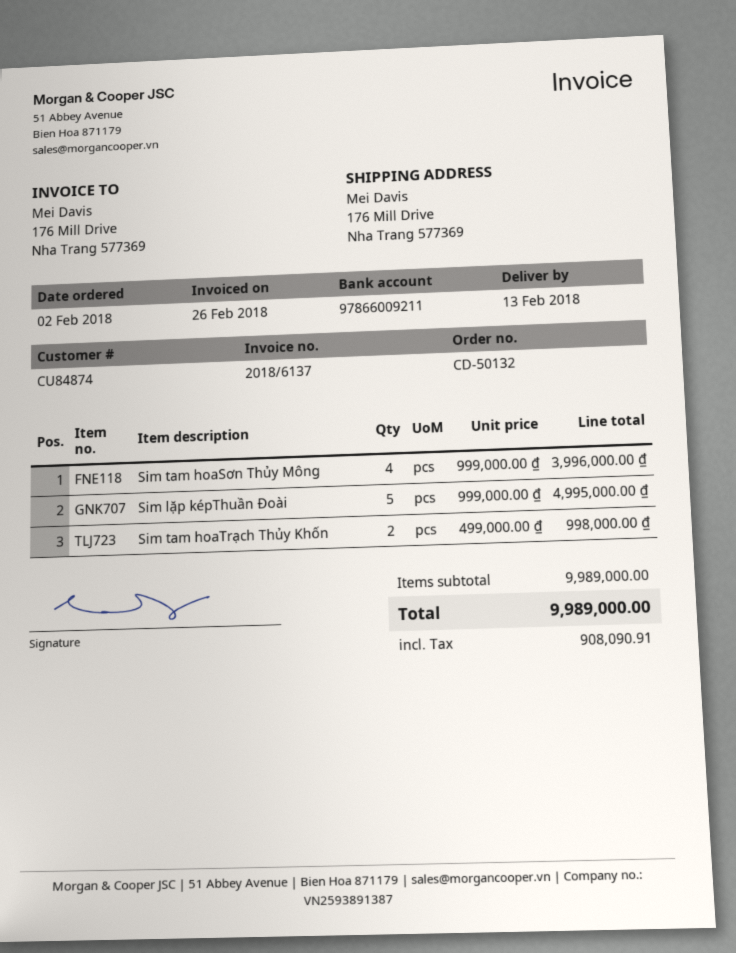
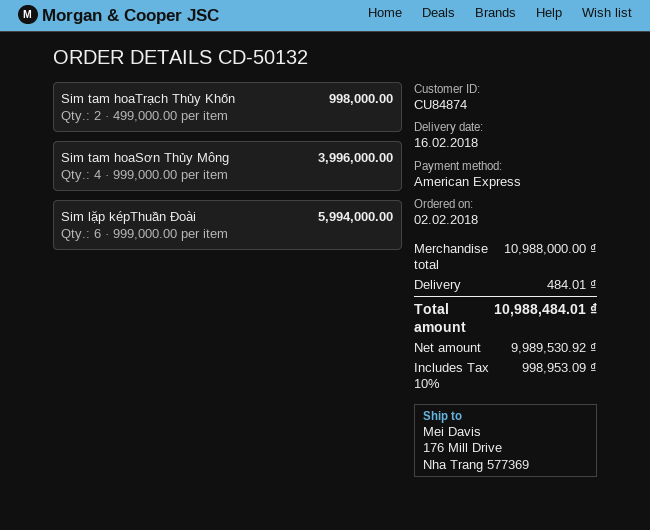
delivery date: 2018-02-13 -> 2018-02-16
Sim lặp képThuần Đoài: 5 x 999000.00 = 4995000.00 -> 6 x 999000.00 = 5994000.00
subtotal: 9989000.00 -> 10988000.00
shipping: none -> 484.01
tax: 908090.91 -> 998953.09
total: 9989000.00 -> 10988484.01

